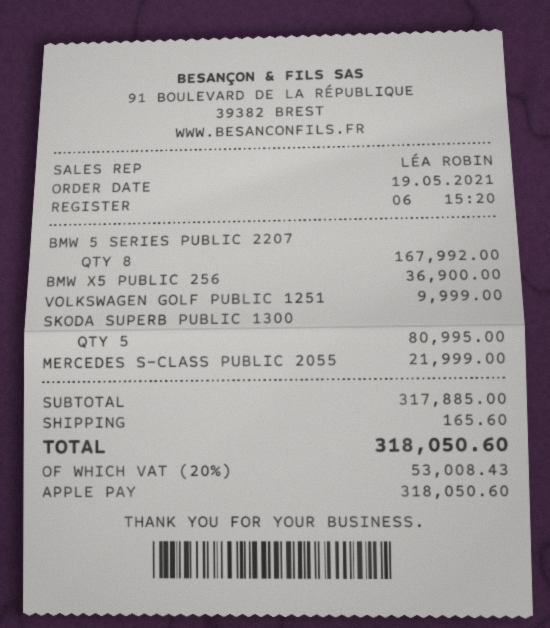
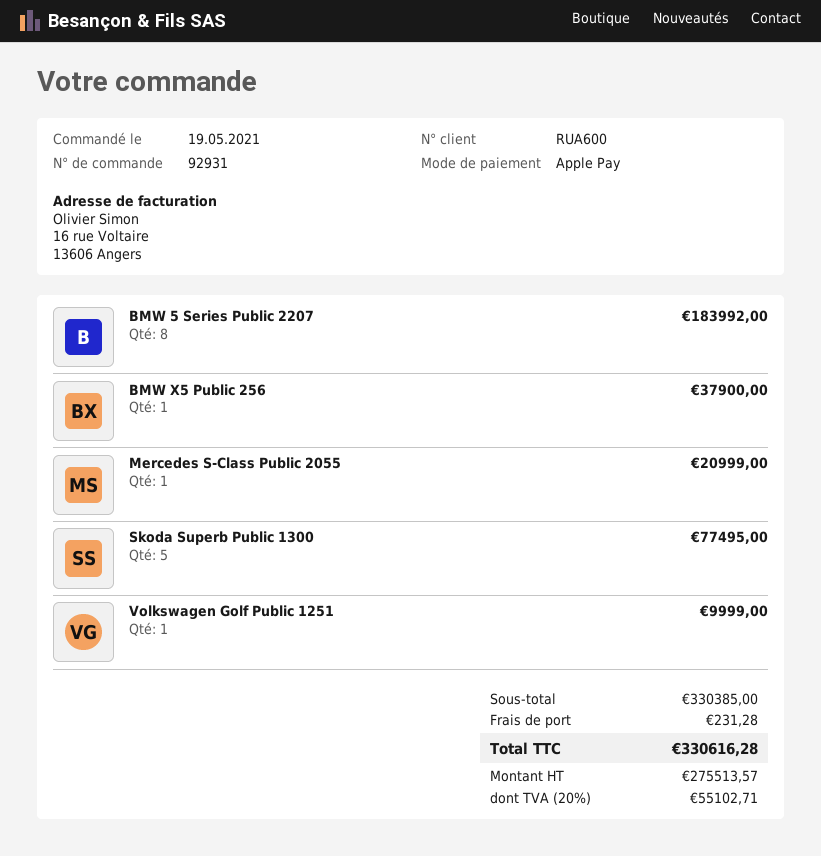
BMW 5 SERIES PUBLIC 2207: 8 for 167992.00 -> 8 for 183992.00
BMW X5 PUBLIC 256: 1 for 36900.00 -> 1 for 37900.00
SKODA SUPERB PUBLIC 1300: 5 for 80995.00 -> 5 for 77495.00
MERCEDES S-CLASS PUBLIC 2055: 1 for 21999.00 -> 1 for 20999.00
subtotal: 317885.00 -> 330385.00
shipping: 165.60 -> 231.28
tax: 20% = 53008.43 -> 20% = 55102.71
total: 318050.60 -> 330616.28

